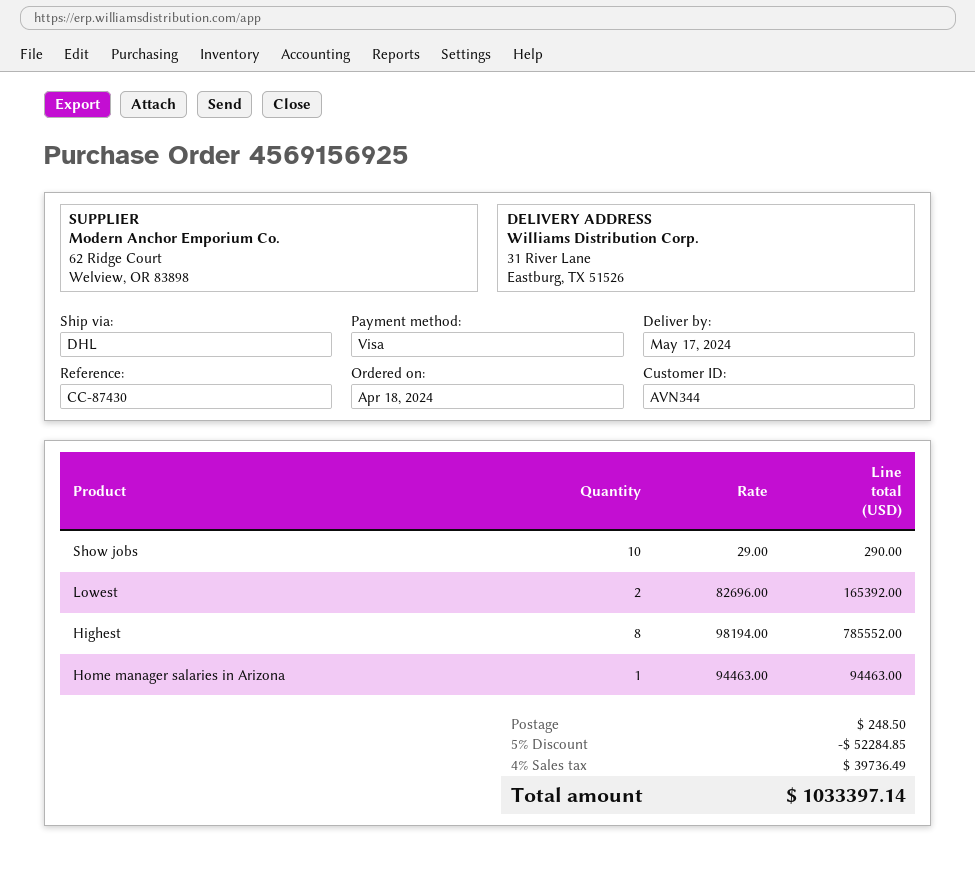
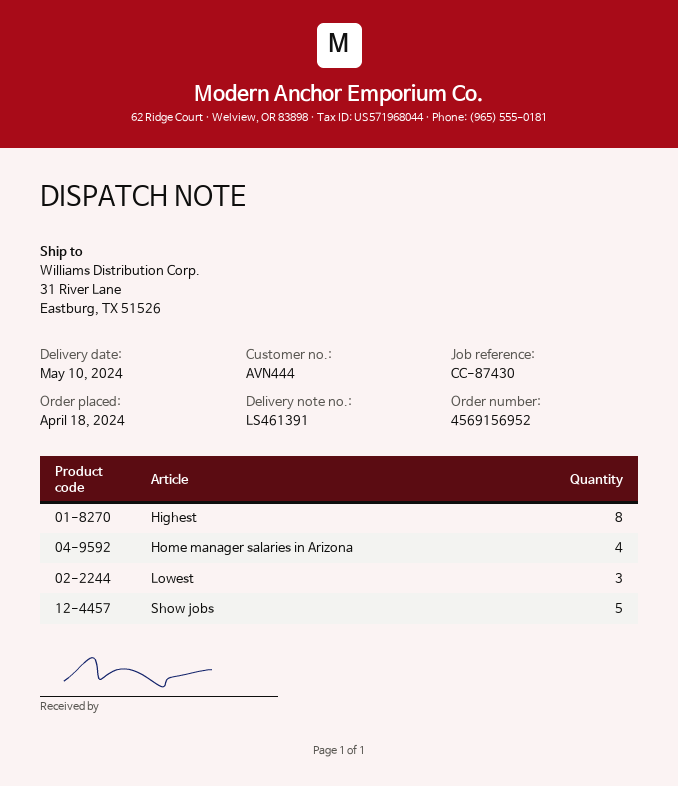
order number: 4569156925 -> 4569156952
delivery date: 2024-05-17 -> 2024-05-10
customer number: AVN344 -> AVN444
Show jobs: 10 -> 5
Lowest: 2 -> 3
Home manager salaries in Arizona: 1 -> 4

